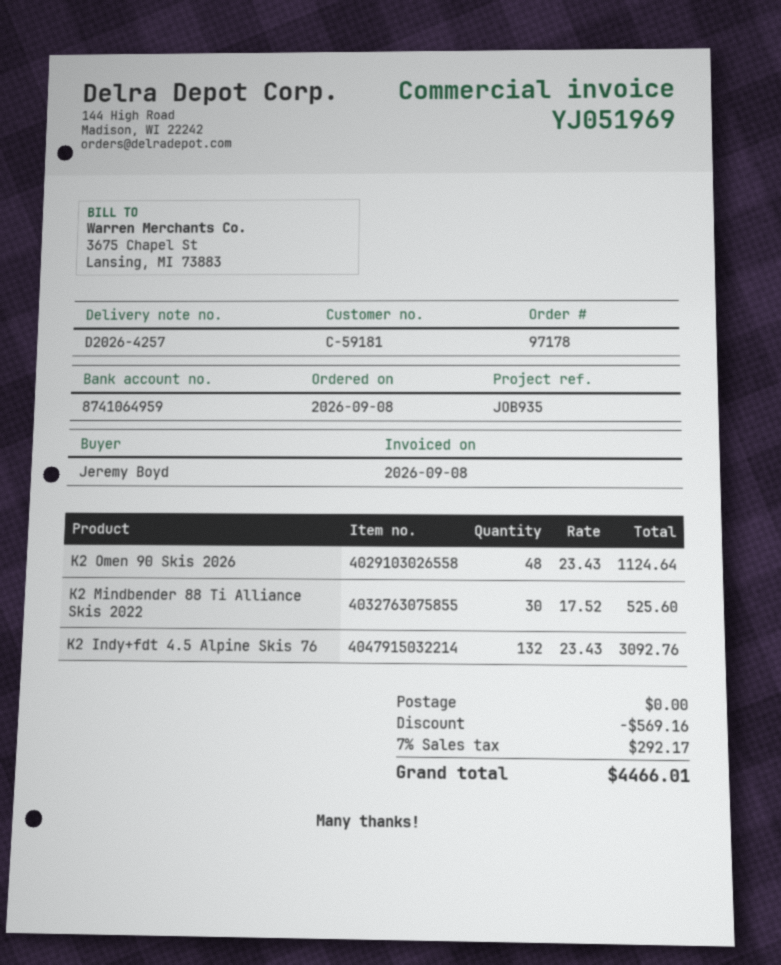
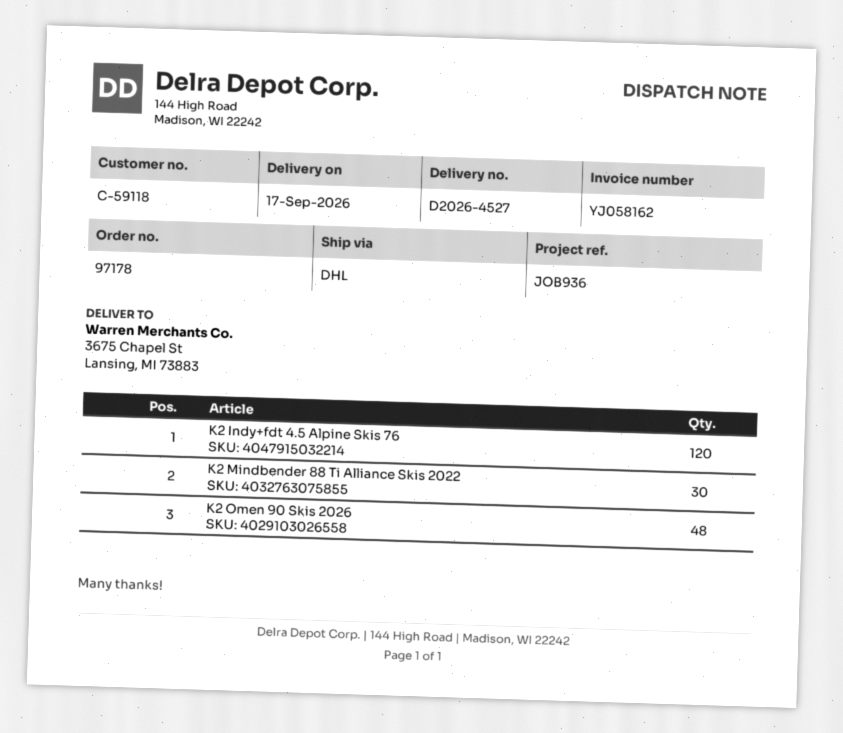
delivery note number: D2026-4257 -> D2026-4527
invoice number: YJ051969 -> YJ058162
customer number: C-59181 -> C-59118
reference: JOB935 -> JOB936
K2 Indy+fdt 4.5 Alpine Skis 76: 132 -> 120

